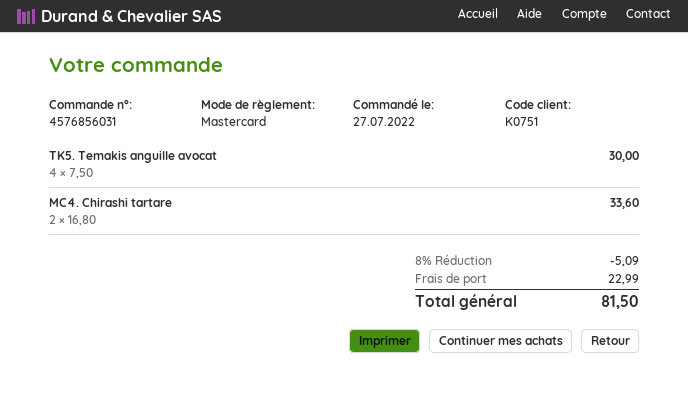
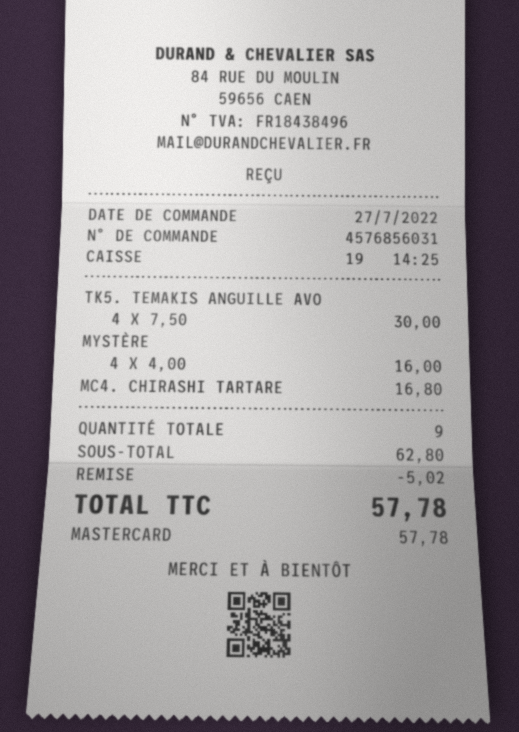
MC4. Chirashi tartare: 2 x 16.80 = 33.60 -> 1 x 16.80 = 16.80
MYSTÈRE: none -> 4 x 4.00 = 16.00
discount: 5.09 -> 5.02
shipping: 22.99 -> none
total: 81.50 -> 57.78

